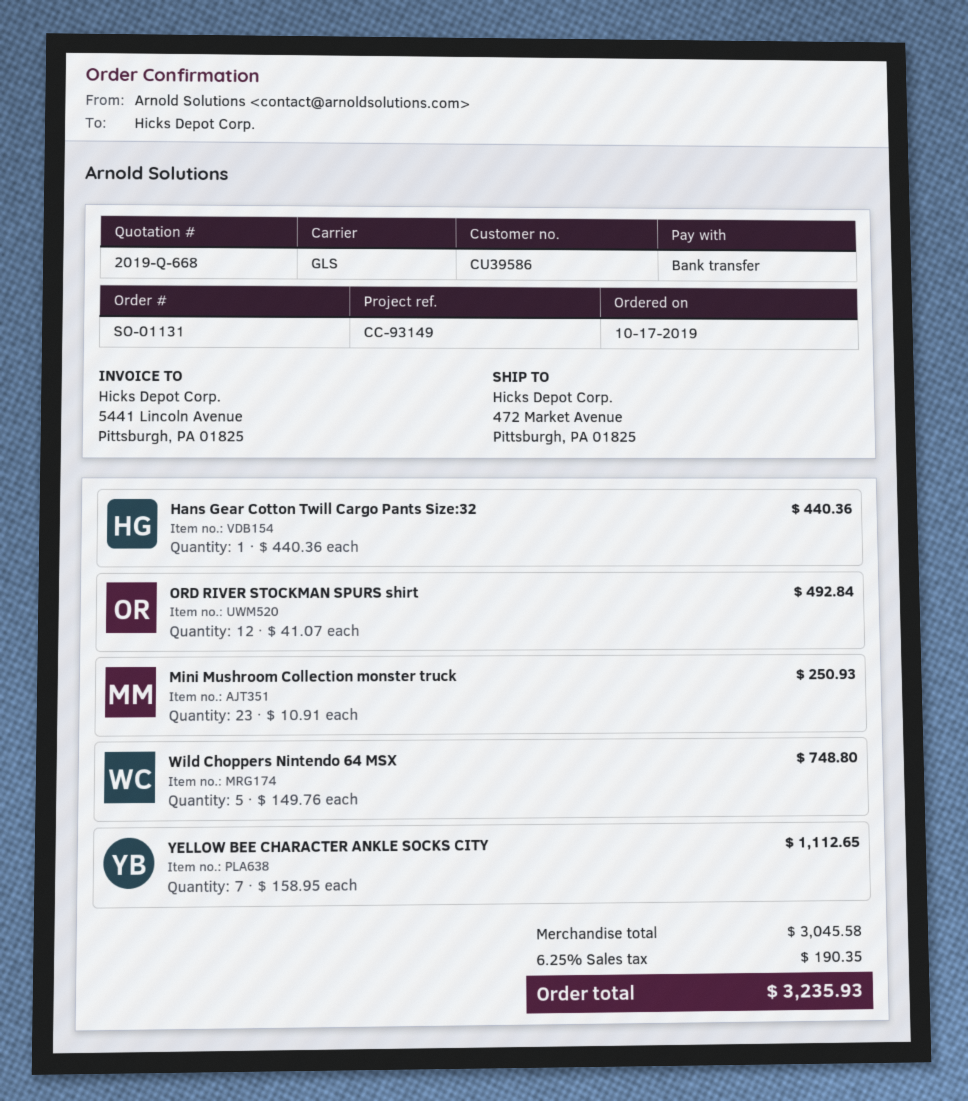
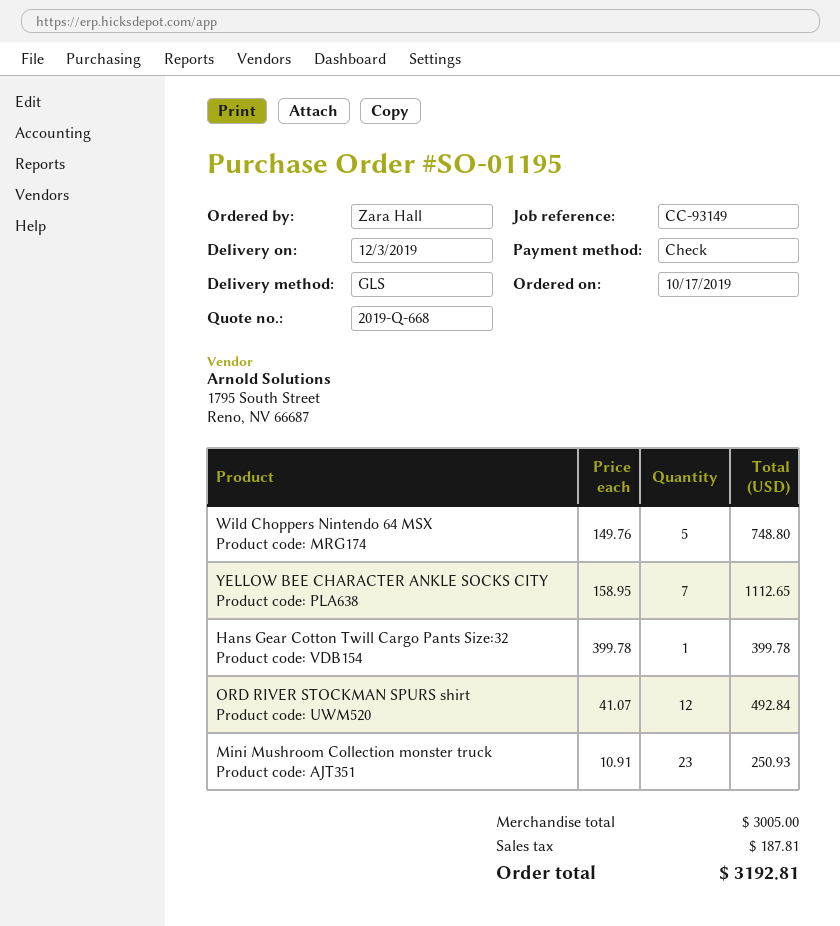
order number: SO-01131 -> SO-01195
payment method: bank transfer -> cheque
Hans Gear Cotton Twill Cargo Pants Size:32: 1 x 440.36 = 440.36 -> 1 x 399.78 = 399.78
subtotal: 3045.58 -> 3005.00
tax: 190.35 -> 187.81
total: 3235.93 -> 3192.81

